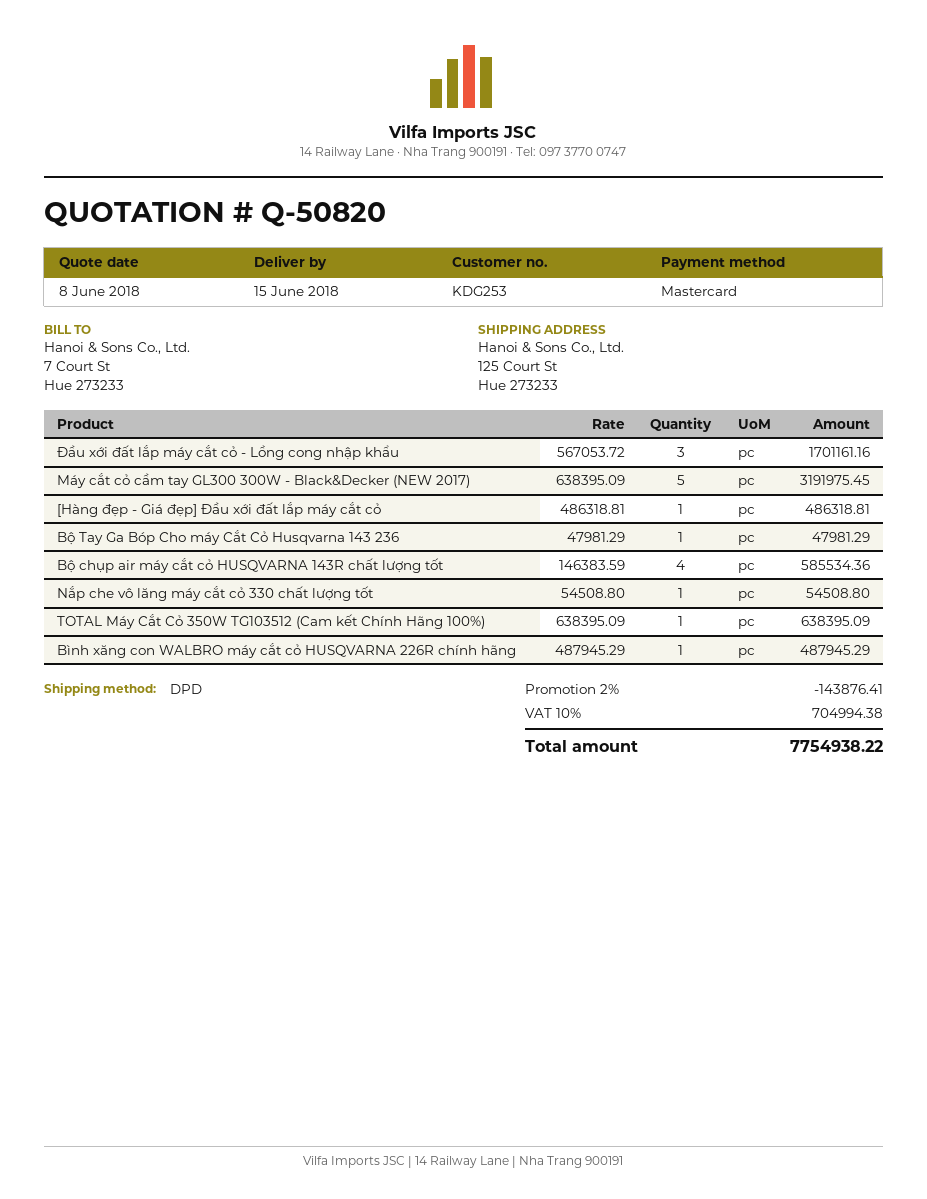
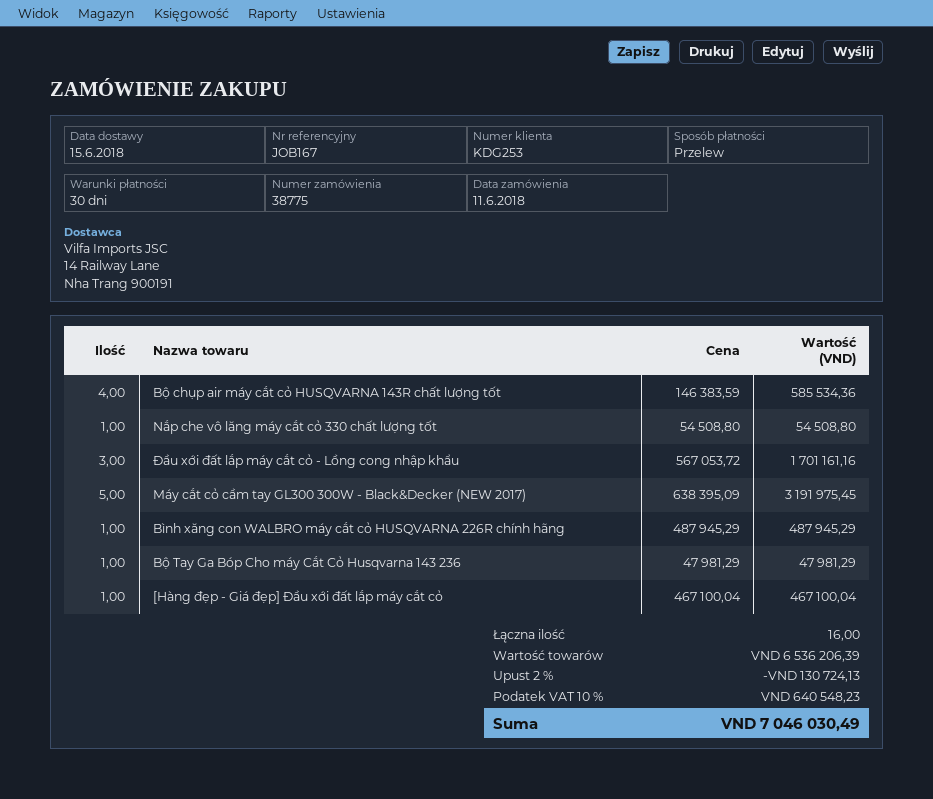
payment method: Mastercard -> bank transfer
[Hàng đẹp - Giá đẹp] Đầu xới đất lắp máy cắt cỏ: 1 x 486318.81 = 486318.81 -> 1 x 467100.04 = 467100.04
TOTAL Máy Cắt Cỏ 350W TG103512 (Cam kết Chính Hãng 100%): 1 x 638395.09 = 638395.09 -> none
discount: 2% = 143876.41 -> 2% = 130724.13
tax: 10% = 704994.38 -> 10% = 640548.23
total: 7754938.22 -> 7046030.49

